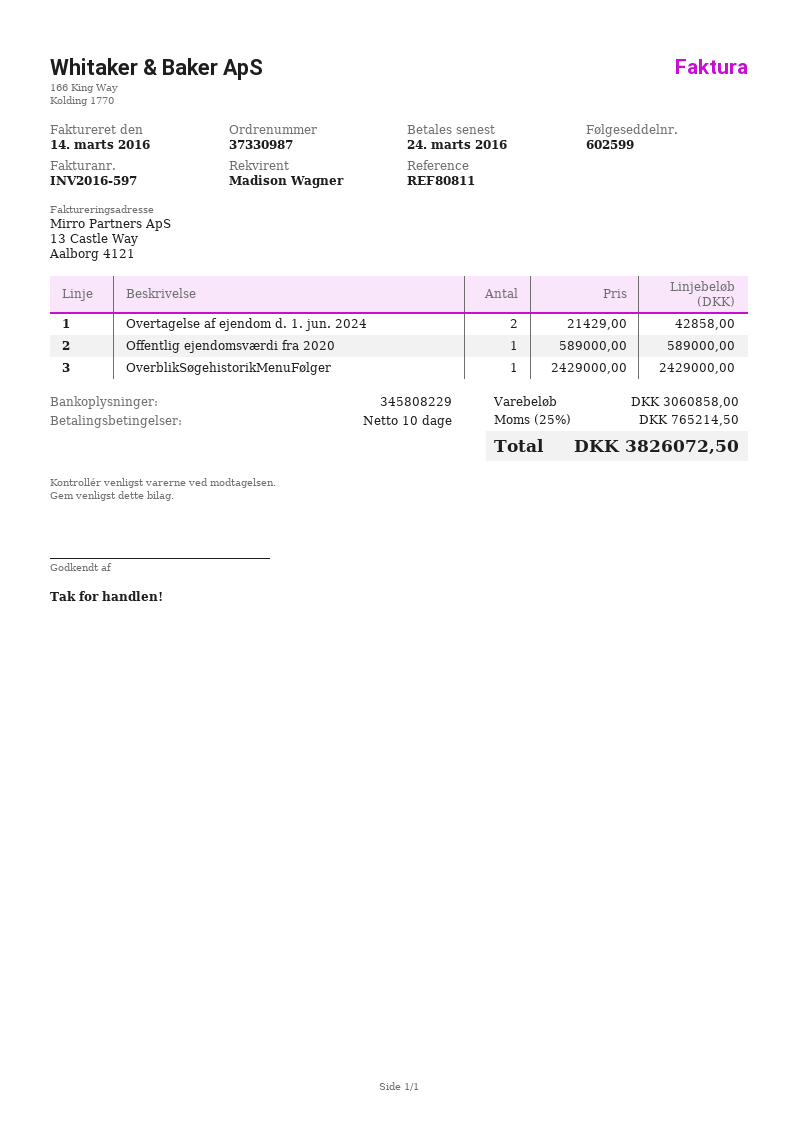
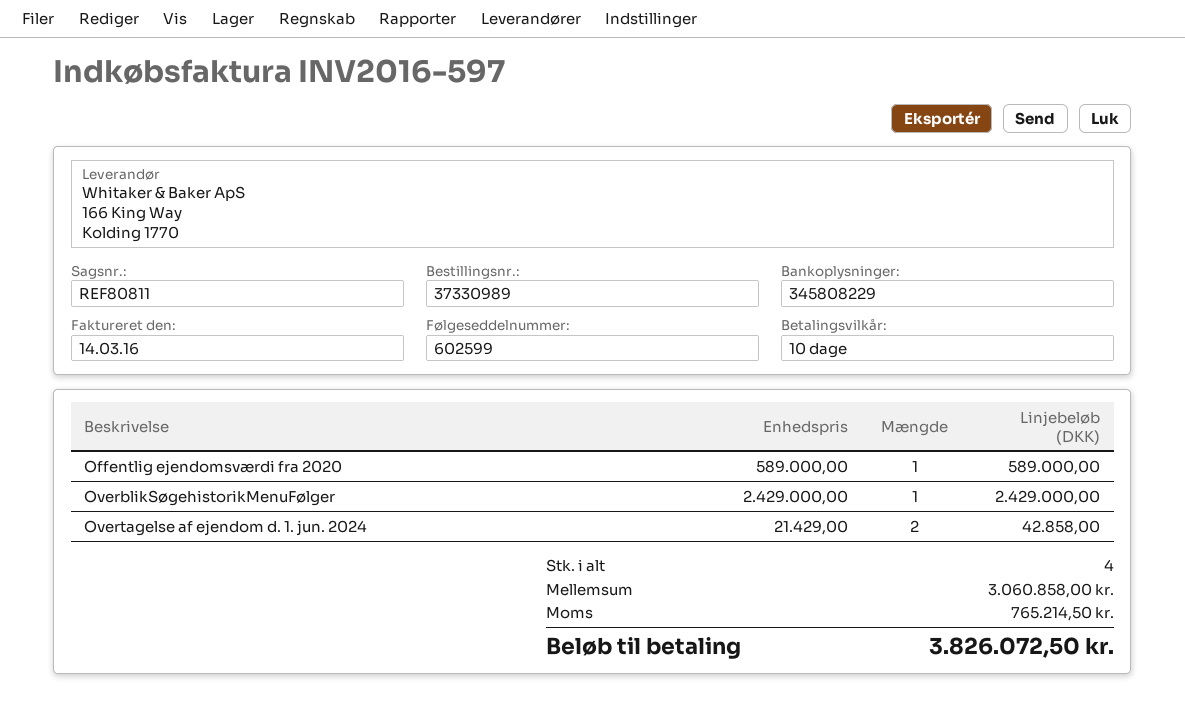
order number: 37330987 -> 37330989

